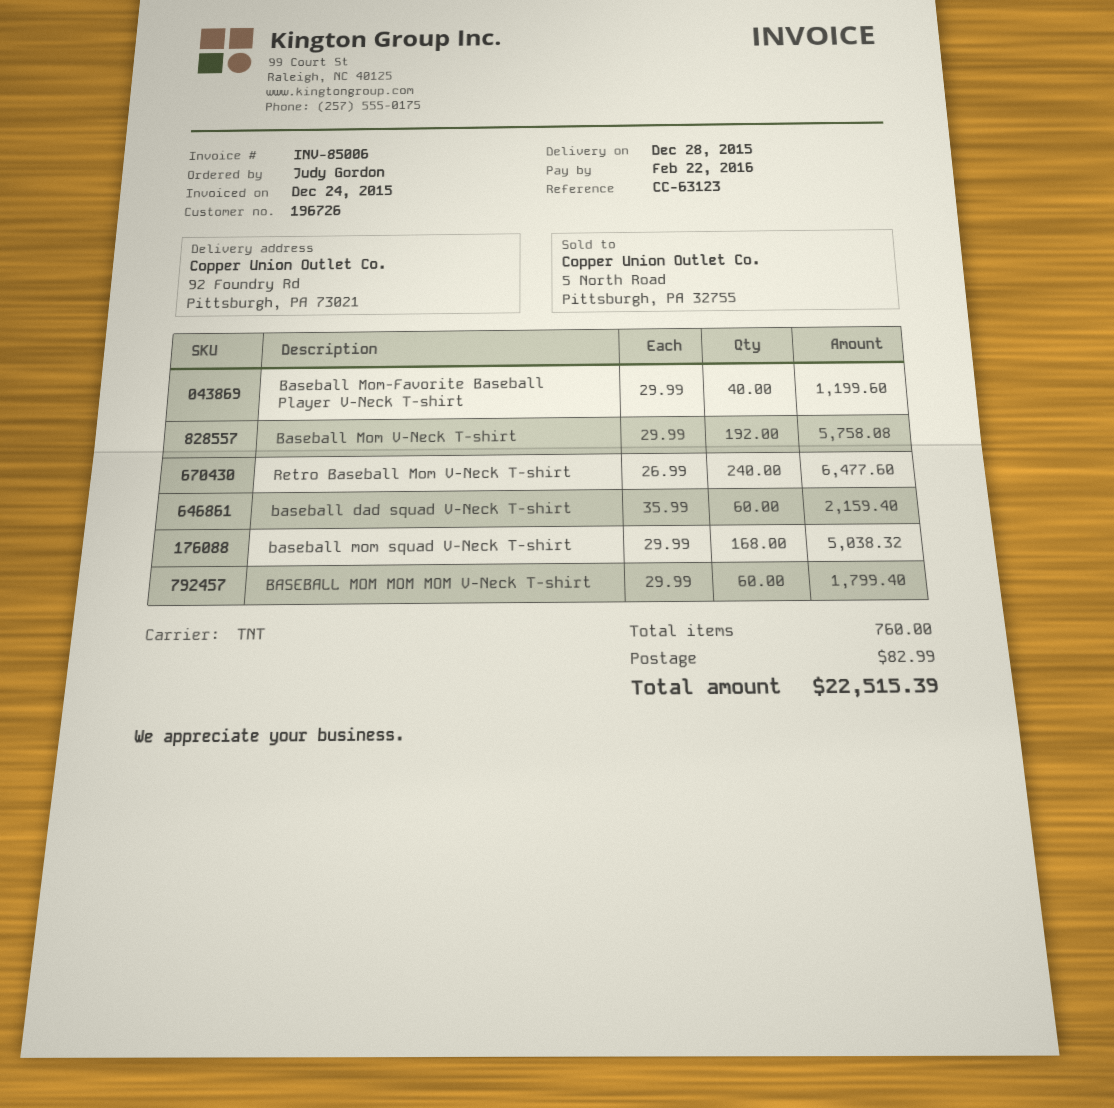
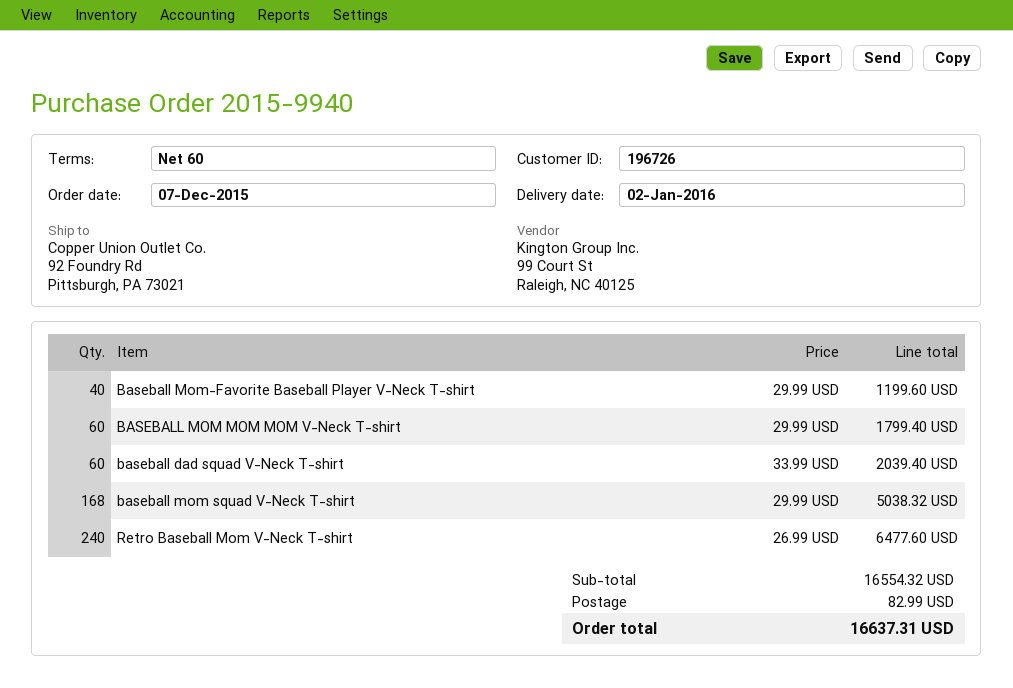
delivery date: 2015-12-28 -> 2016-01-02
Baseball Mom V-Neck T-shirt: 192 x 29.99 = 5758.08 -> none
baseball dad squad V-Neck T-shirt: 60 x 35.99 = 2159.40 -> 60 x 33.99 = 2039.40
total: 22515.39 -> 16637.31

